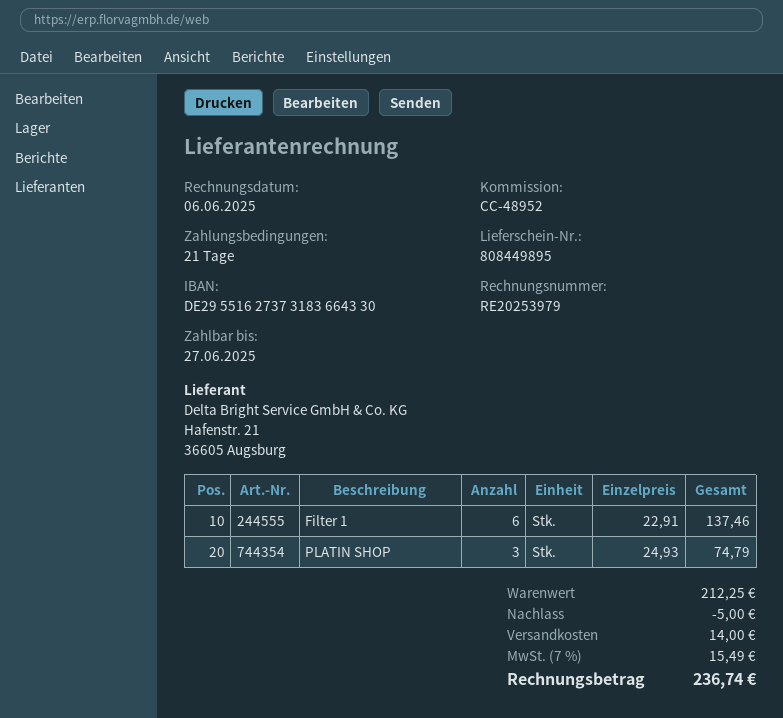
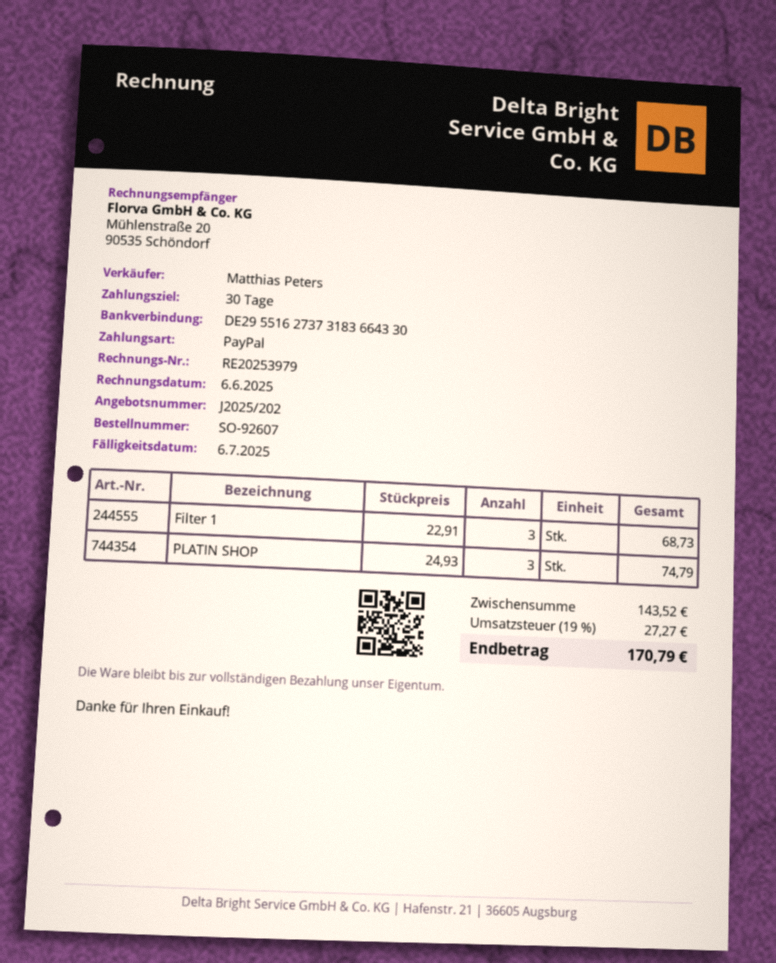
payment terms: 21 days -> 30 days
due date: 2025-06-27 -> 2025-07-06
Filter 1: 6 x 22.91 = 137.46 -> 3 x 22.91 = 68.73
subtotal: 212.25 -> 143.52
discount: 5.00 -> none
shipping: 14.00 -> none
tax: 7% = 15.49 -> 19% = 27.27
total: 236.74 -> 170.79

